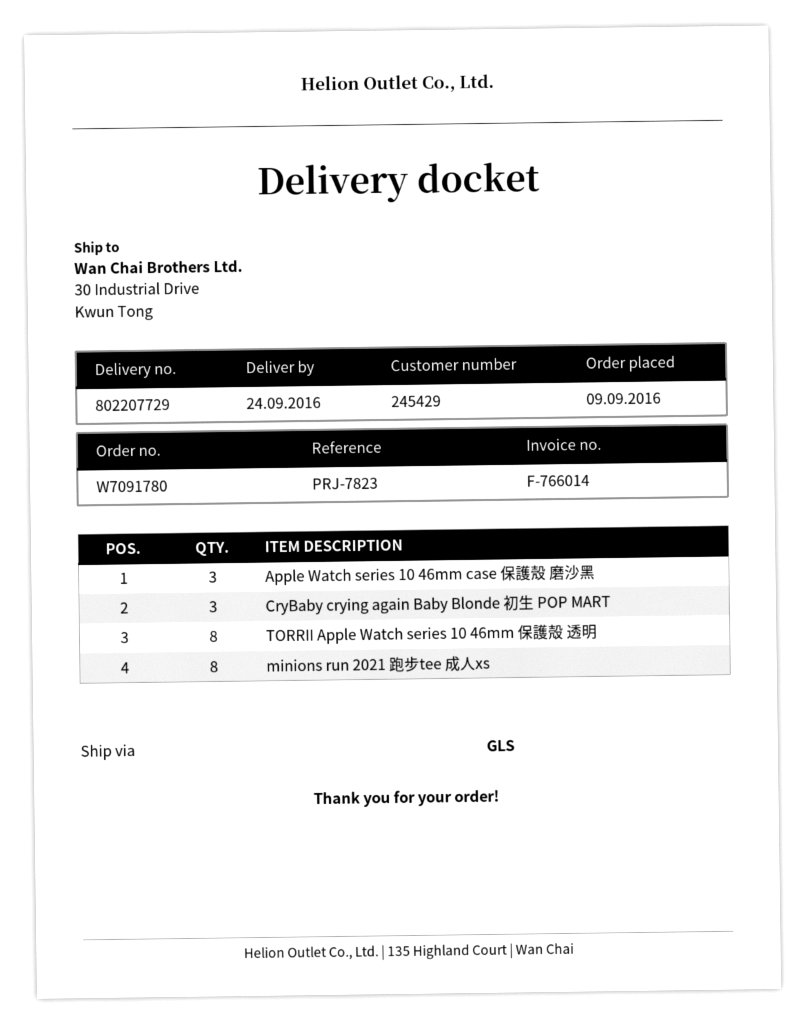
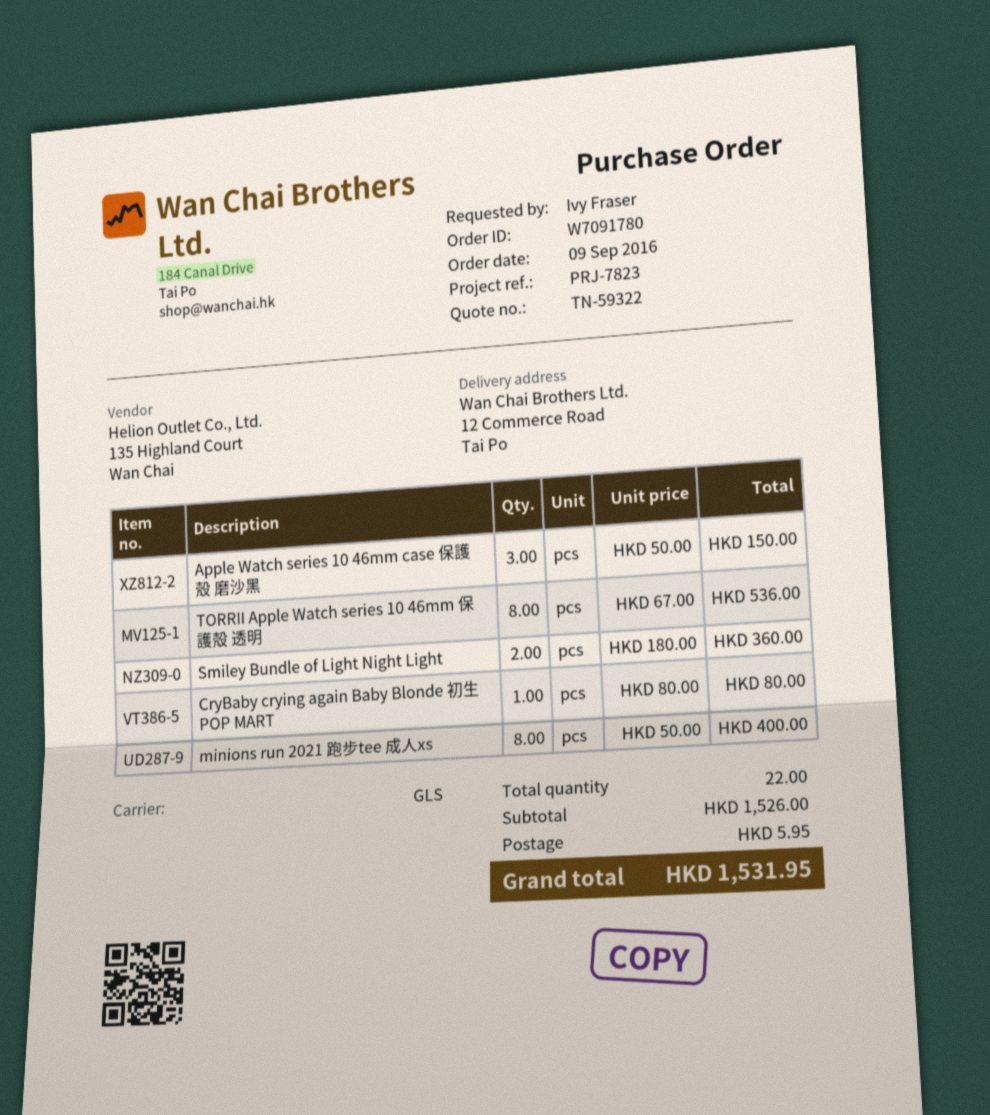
ship to: 30 Industrial Drive, Kwun Tong -> 12 Commerce Road, Tai Po
CryBaby crying again Baby Blonde 初生 POP MART: 3 -> 1
Smiley Bundle of Light Night Light: none -> 2

